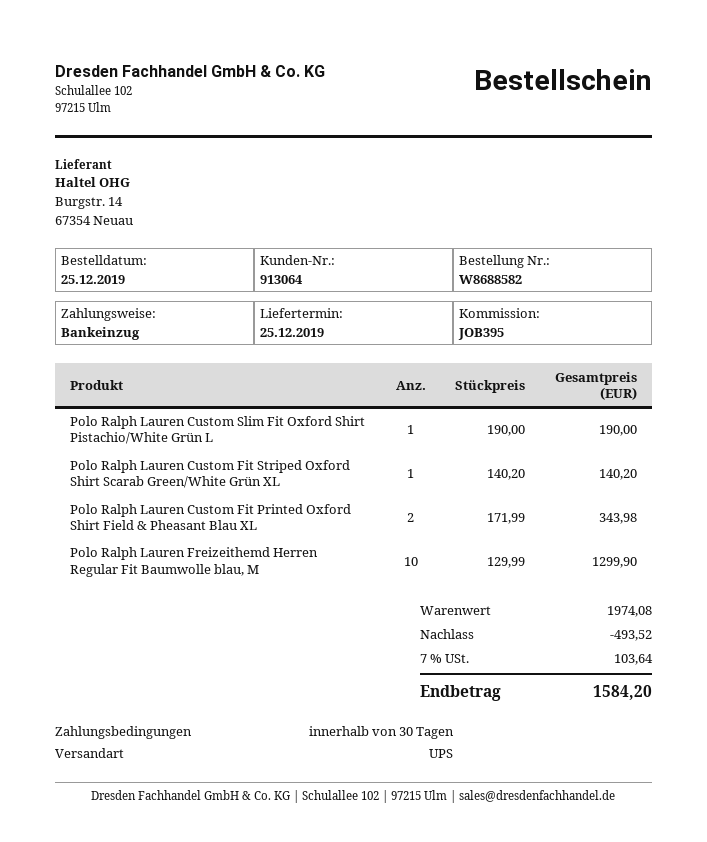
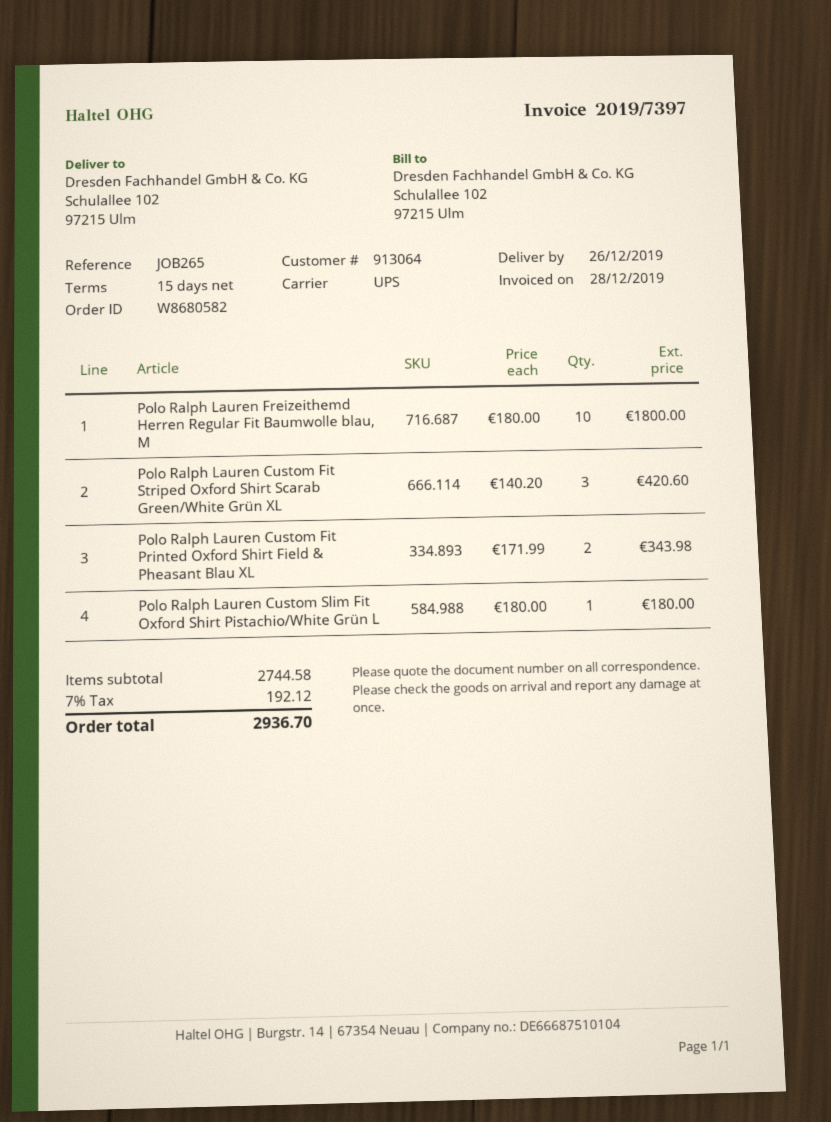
order number: W8688582 -> W8680582
delivery date: 2019-12-25 -> 2019-12-26
payment terms: 30 days -> 15 days
reference: JOB395 -> JOB265
Polo Ralph Lauren Custom Slim Fit Oxford Shirt Pistachio/White Grün L: 1 x 190.00 = 190.00 -> 1 x 180.00 = 180.00
Polo Ralph Lauren Custom Fit Striped Oxford Shirt Scarab Green/White Grün XL: 1 x 140.20 = 140.20 -> 3 x 140.20 = 420.60
Polo Ralph Lauren Freizeithemd Herren Regular Fit Baumwolle blau, M: 10 x 129.99 = 1299.90 -> 10 x 180.00 = 1800.00
subtotal: 1974.08 -> 2744.58
discount: 493.52 -> none
tax: 7% = 103.64 -> 7% = 192.12
total: 1584.20 -> 2936.70

